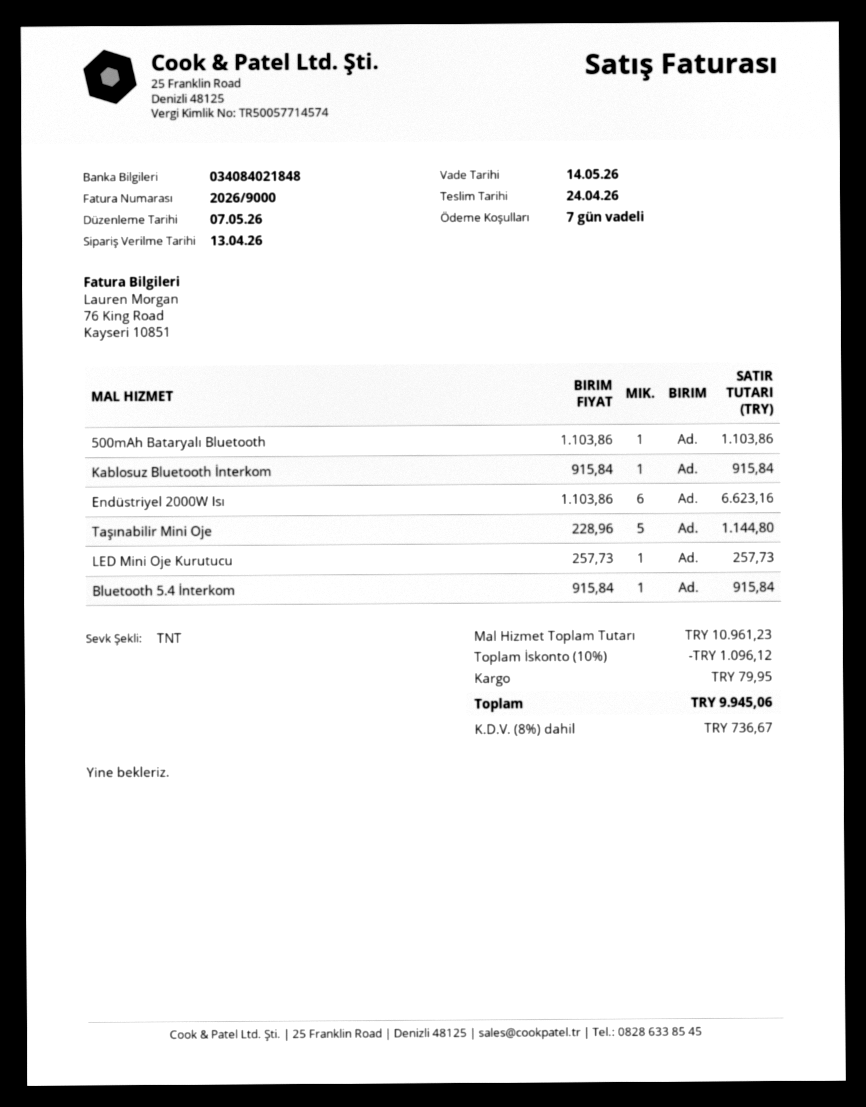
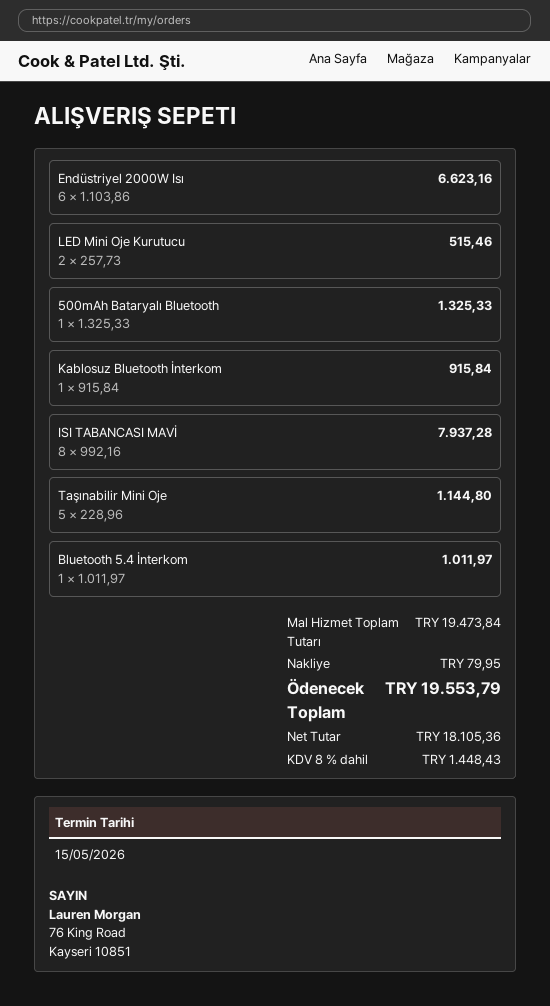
delivery date: 2026-04-24 -> 2026-05-15
500mAh Bataryalı Bluetooth: 1 x 1103.86 = 1103.86 -> 1 x 1325.33 = 1325.33
LED Mini Oje Kurutucu: 1 x 257.73 = 257.73 -> 2 x 257.73 = 515.46
Bluetooth 5.4 İnterkom: 1 x 915.84 = 915.84 -> 1 x 1011.97 = 1011.97
ISI TABANCASI MAVİ: none -> 8 x 992.16 = 7937.28
subtotal: 10961.23 -> 19473.84
discount: 10% = 1096.12 -> none
tax: 8% = 736.67 -> 8% = 1448.43
total: 9945.06 -> 19553.79

